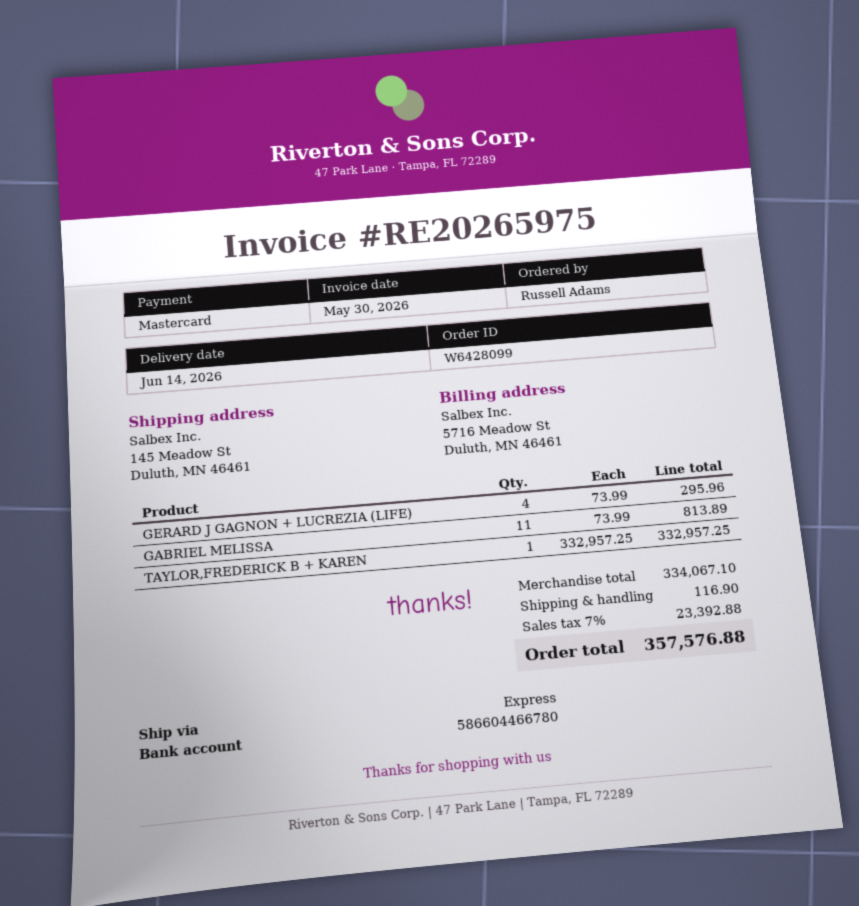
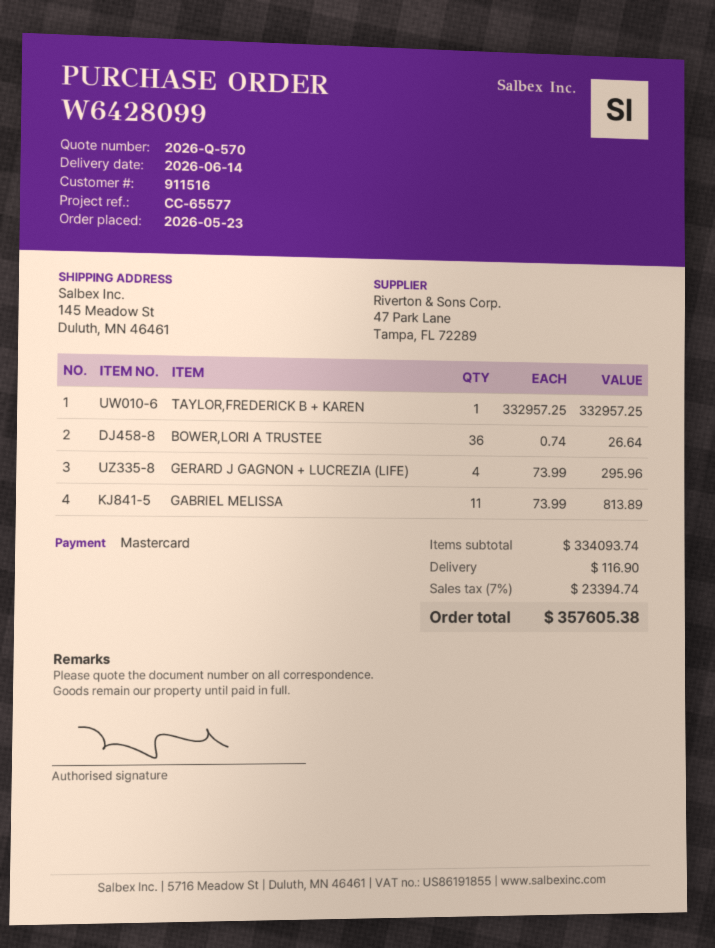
BOWER,LORI A TRUSTEE: none -> 36 x 0.74 = 26.64
subtotal: 334067.10 -> 334093.74
tax: 7% = 23392.88 -> 7% = 23394.74
total: 357576.88 -> 357605.38

